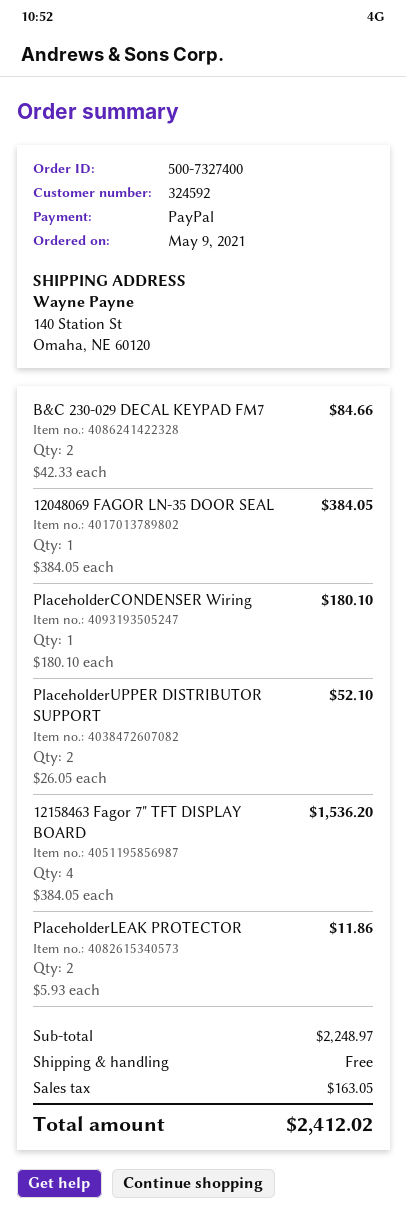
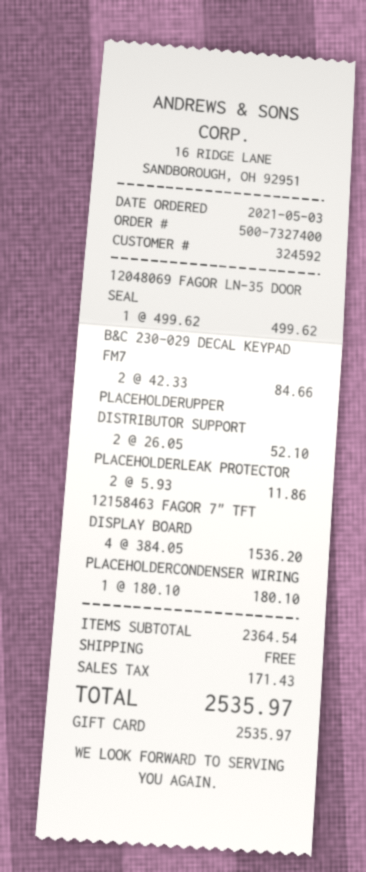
order date: 2021-05-09 -> 2021-05-03
payment method: PayPal -> gift card
12048069 FAGOR LN-35 DOOR SEAL: 1 x 384.05 = 384.05 -> 1 x 499.62 = 499.62
subtotal: 2248.97 -> 2364.54
tax: 163.05 -> 171.43
total: 2412.02 -> 2535.97

